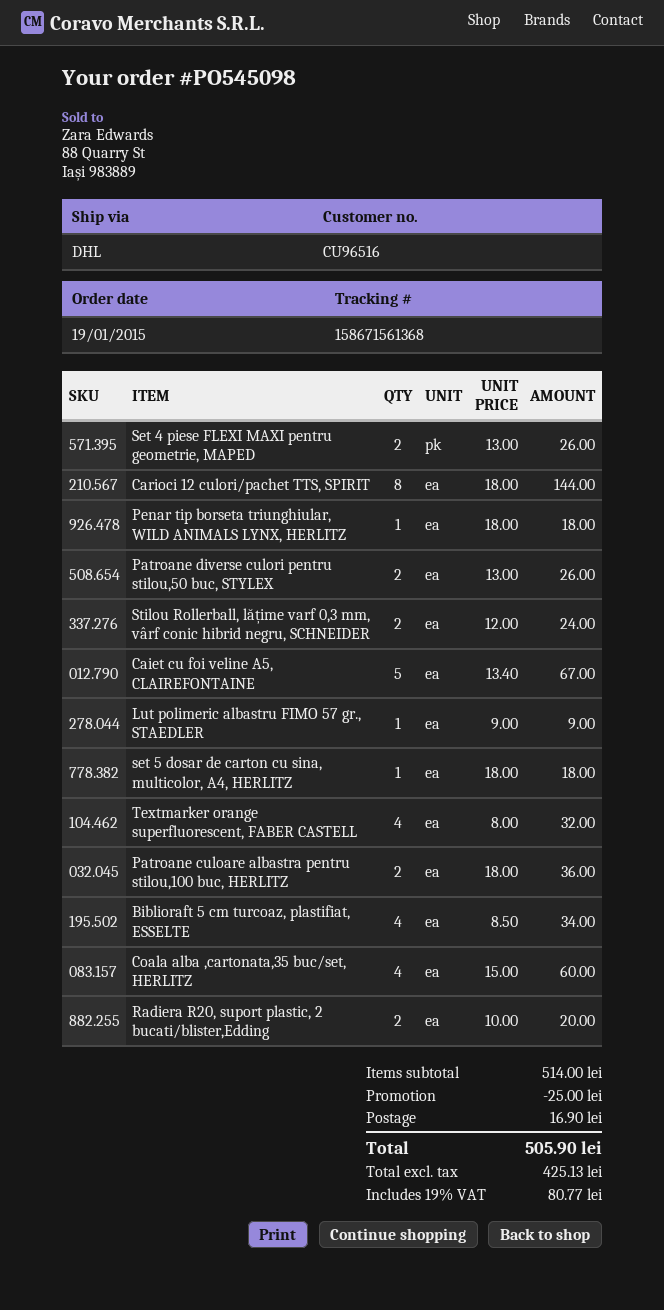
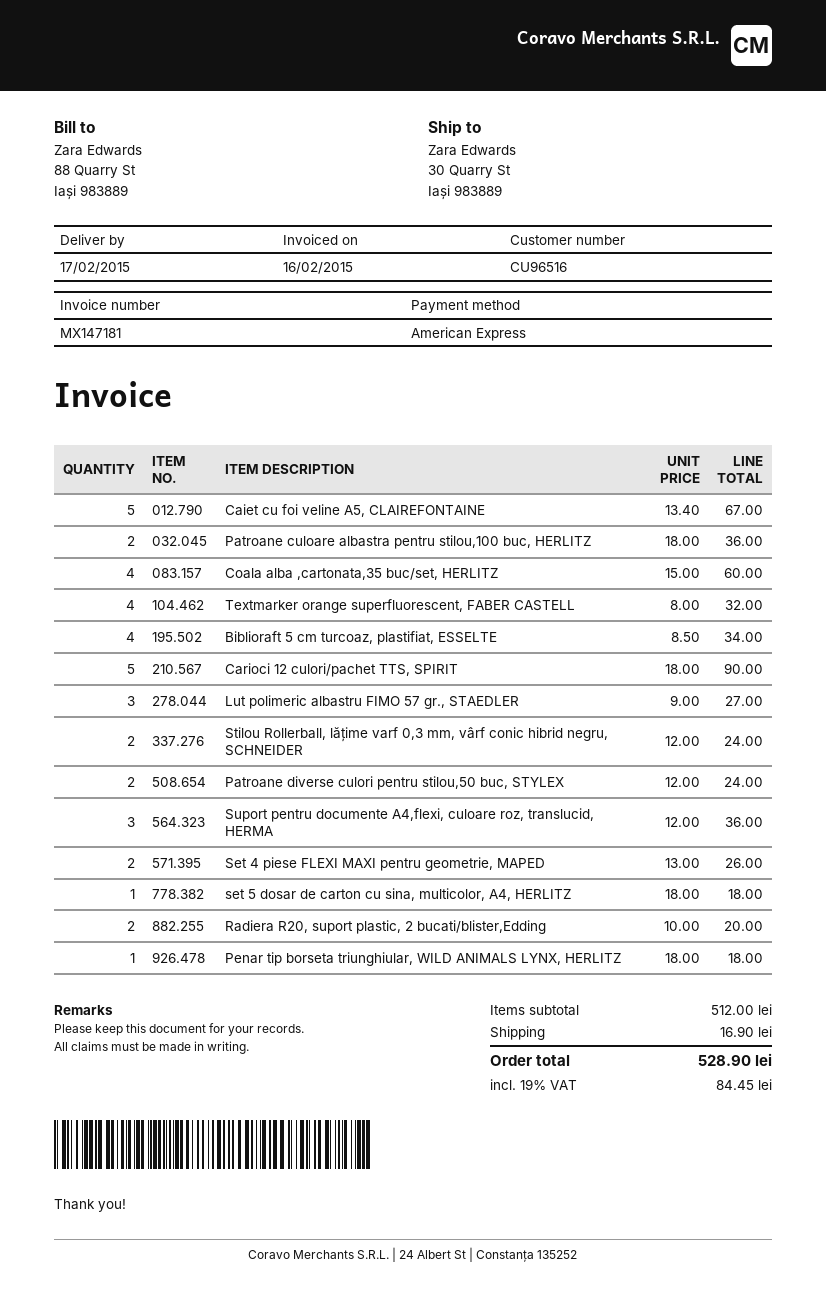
Carioci 12 culori/pachet TTS, SPIRIT: 8 x 18.00 = 144.00 -> 5 x 18.00 = 90.00
Patroane diverse culori pentru stilou,50 buc, STYLEX: 2 x 13.00 = 26.00 -> 2 x 12.00 = 24.00
Lut polimeric albastru FIMO 57 gr., STAEDLER: 1 x 9.00 = 9.00 -> 3 x 9.00 = 27.00
Suport pentru documente A4,flexi, culoare roz, translucid, HERMA: none -> 3 x 12.00 = 36.00
subtotal: 514.00 -> 512.00
discount: 25.00 -> none
tax: 19% = 80.77 -> 19% = 84.45
total: 505.90 -> 528.90

